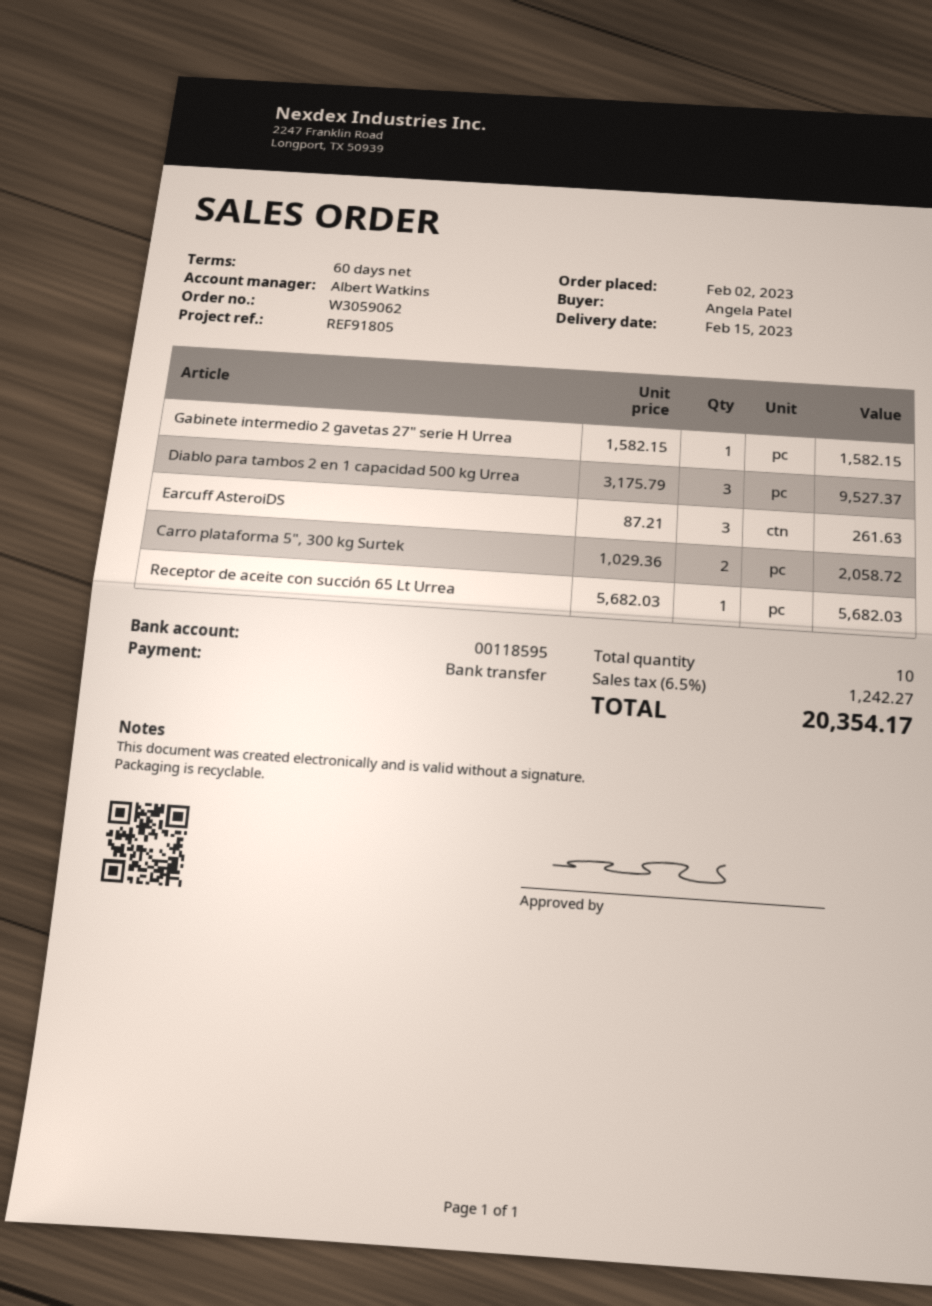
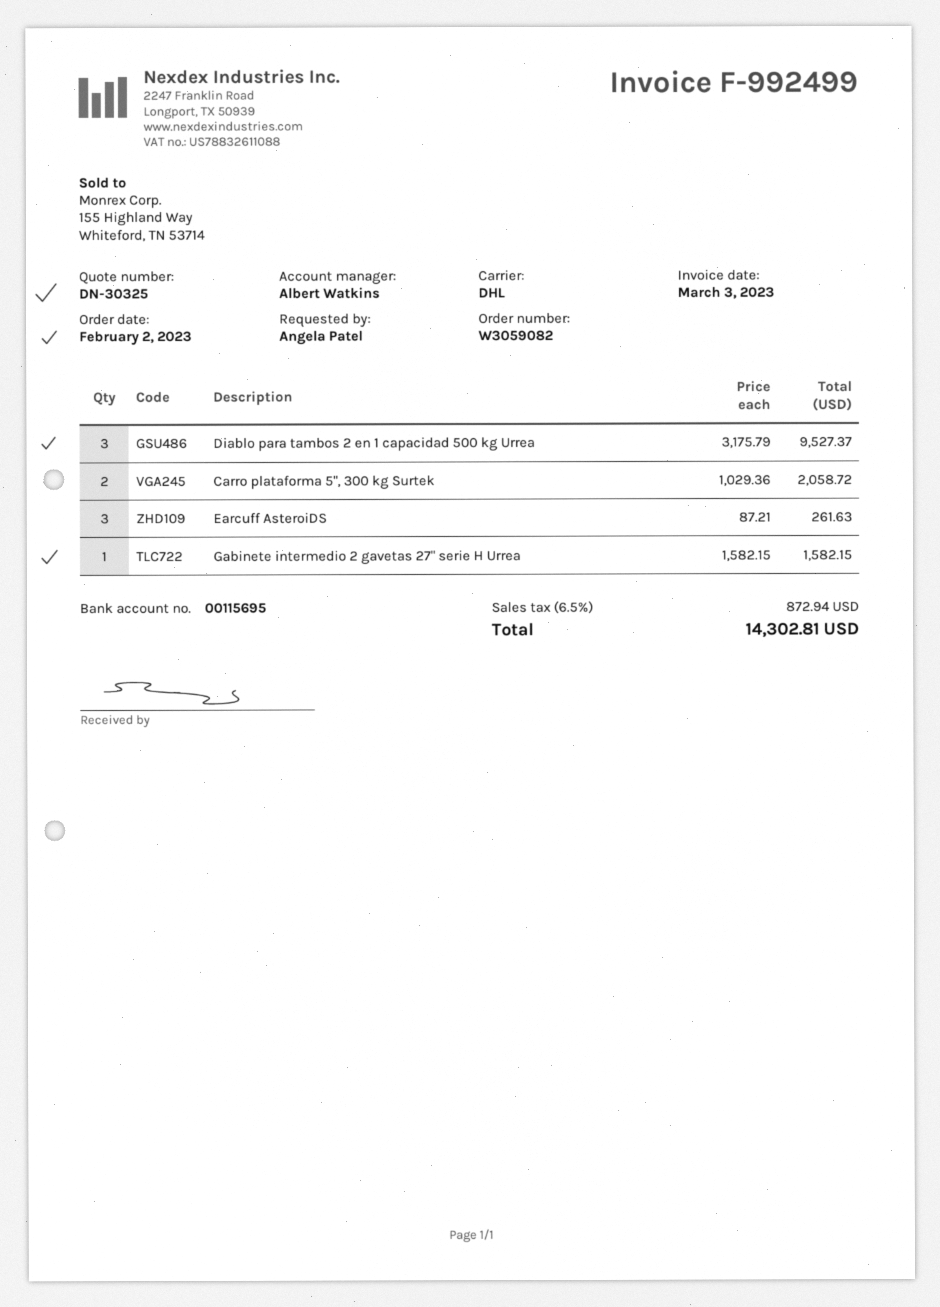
order number: W3059062 -> W3059082
bank account: 00118595 -> 00115695
Receptor de aceite con succión 65 Lt Urrea: 1 x 5682.03 = 5682.03 -> none
tax: 6.5% = 1242.27 -> 6.5% = 872.94
total: 20354.17 -> 14302.81

